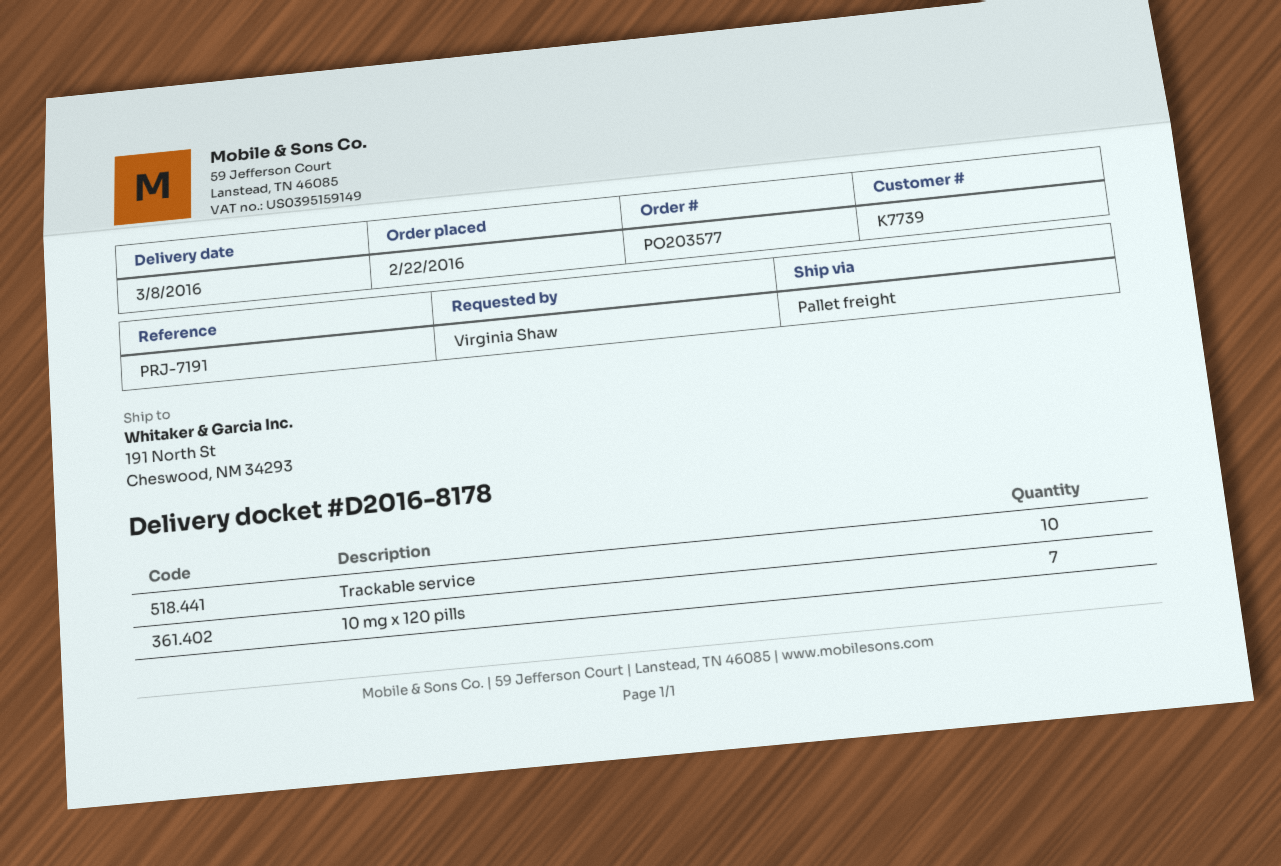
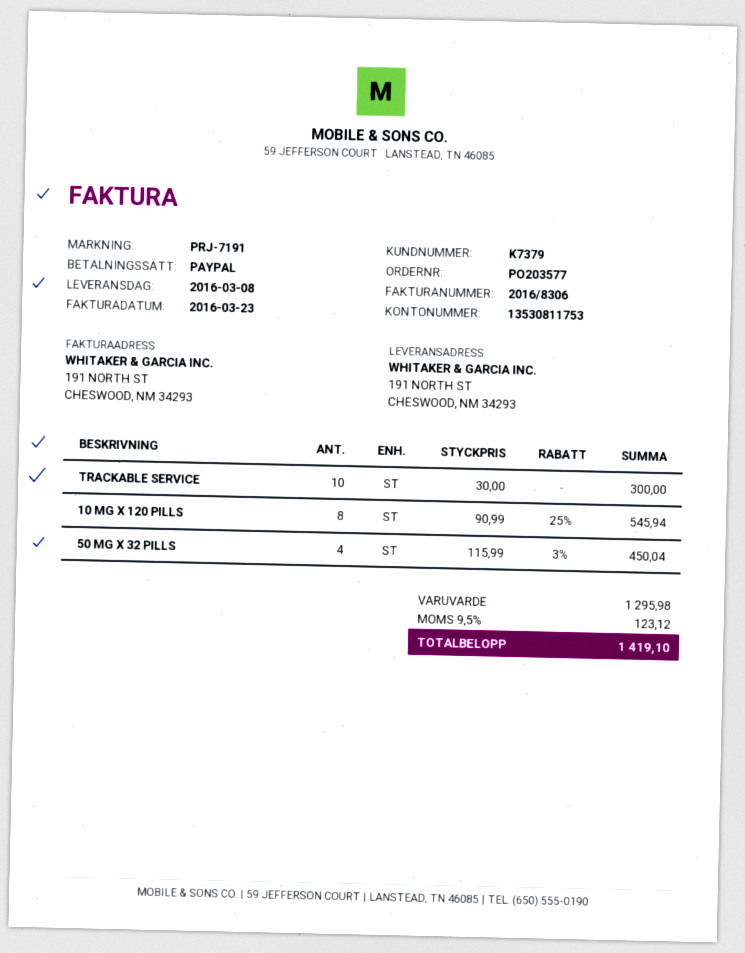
customer number: K7739 -> K7379
10 mg x 120 pills: 7 -> 8
50 MG X 32 PILLS: none -> 4

